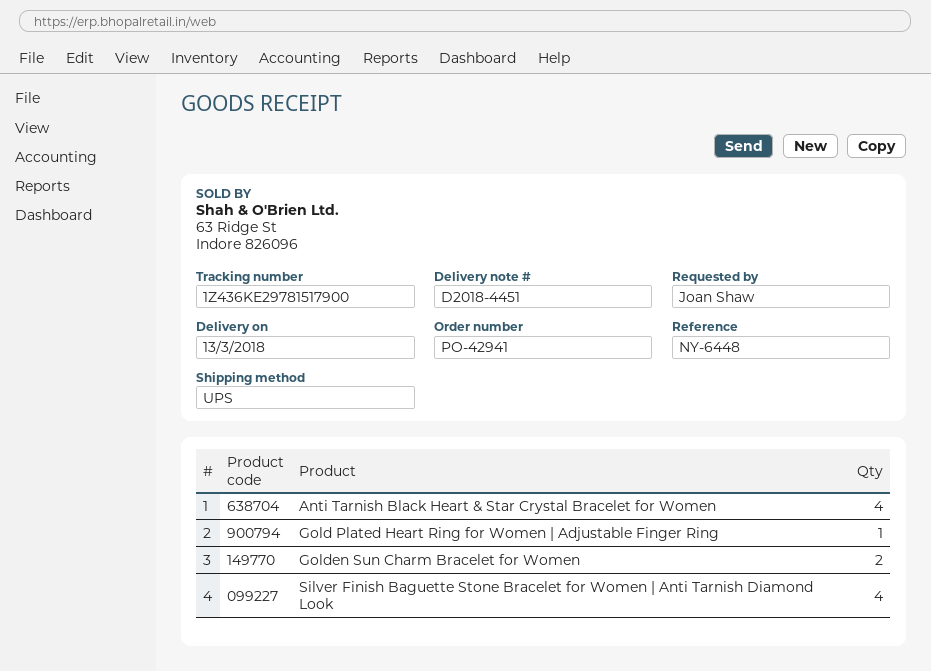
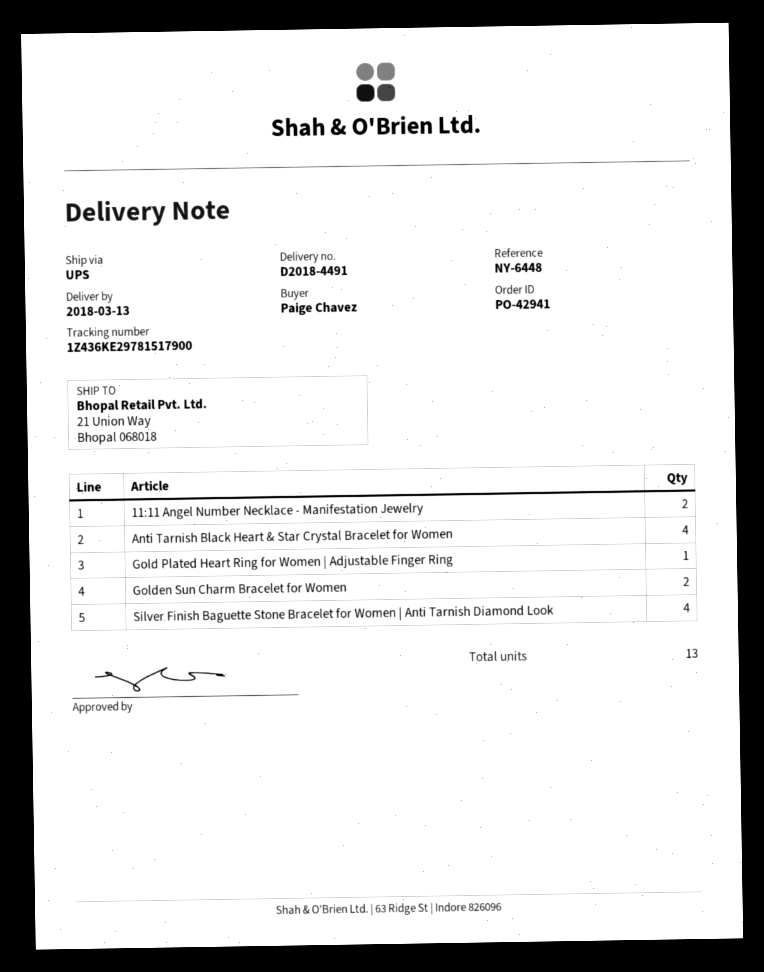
delivery note number: D2018-4451 -> D2018-4491
ordered by: Joan Shaw -> Paige Chavez
11:11 Angel Number Necklace - Manifestation Jewelry: none -> 2

